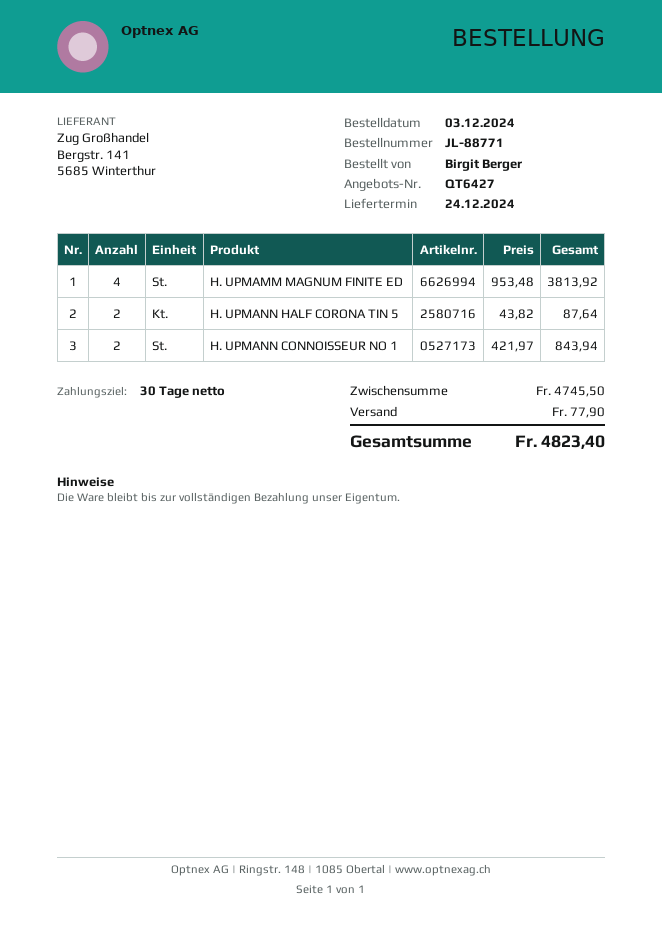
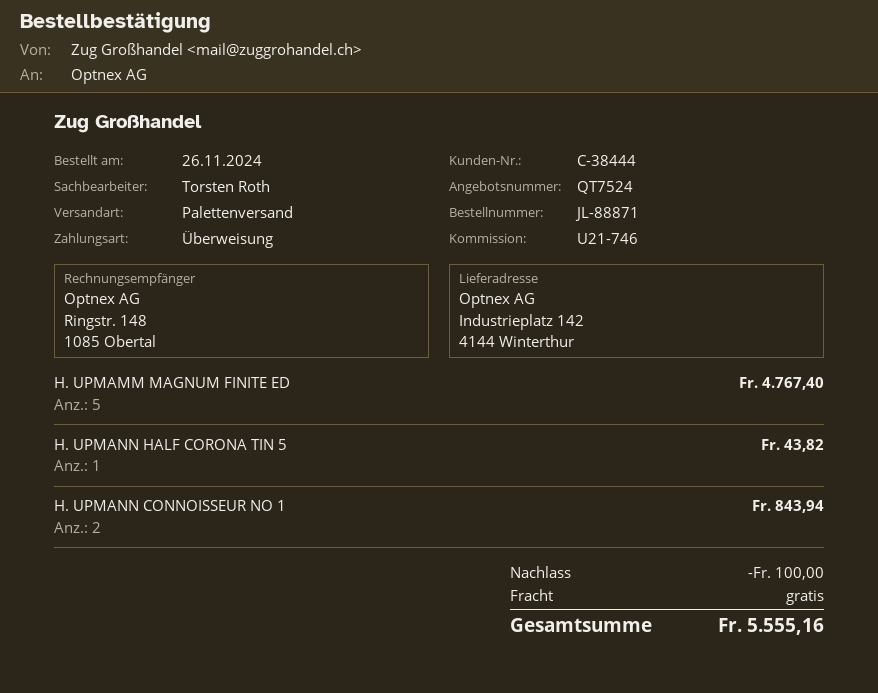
quote number: QT6427 -> QT7524
order number: JL-88771 -> JL-88871
order date: 2024-12-03 -> 2024-11-26
H. UPMAMM MAGNUM FINITE ED: 4 for 3813.92 -> 5 for 4767.40
H. UPMANN HALF CORONA TIN 5: 2 for 87.64 -> 1 for 43.82
discount: none -> 100.00
shipping: 77.90 -> 0.00
total: 4823.40 -> 5555.16

